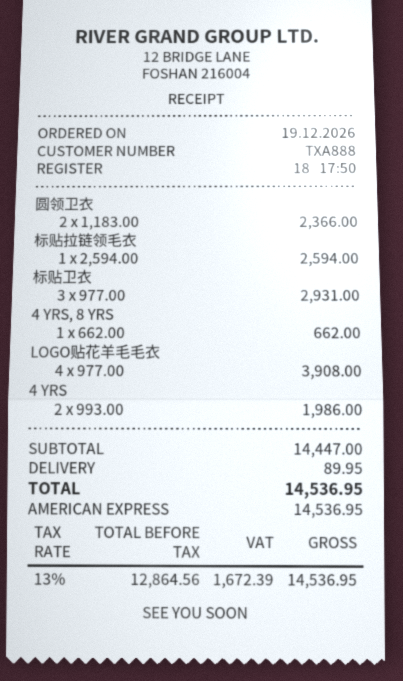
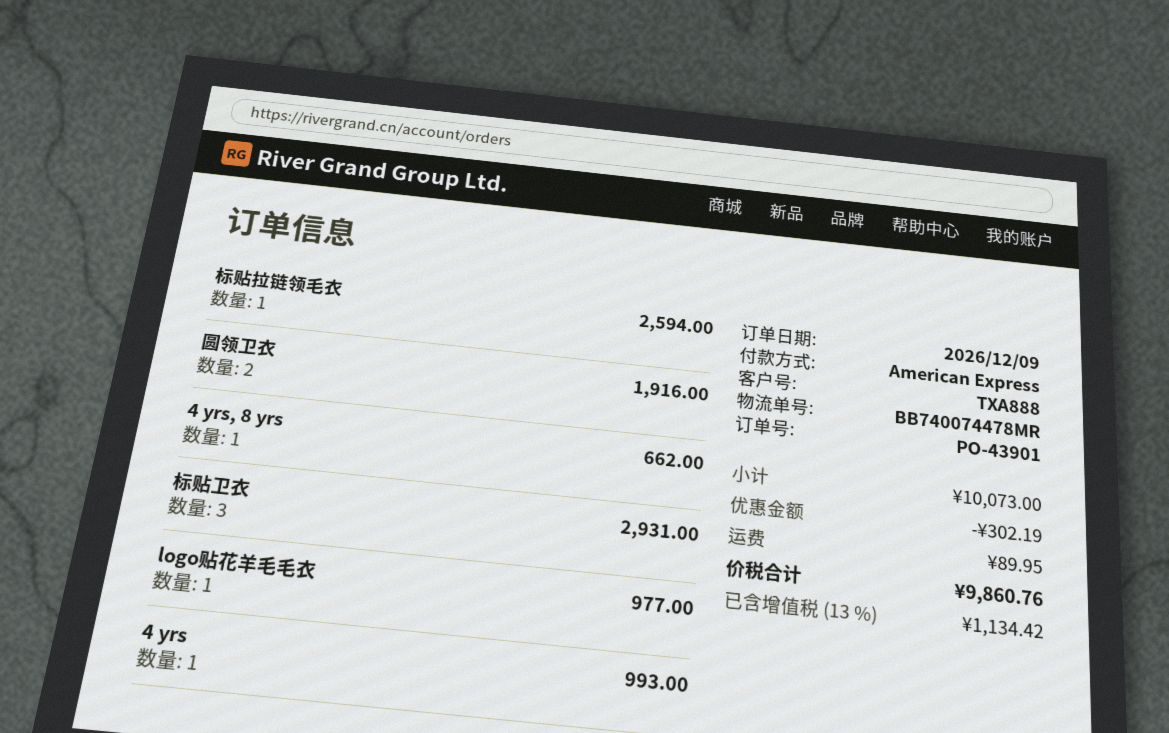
order date: 2026-12-19 -> 2026-12-09
圆领卫衣: 2 for 2366.00 -> 2 for 1916.00
LOGO贴花羊毛毛衣: 4 for 3908.00 -> 1 for 977.00
4 YRS: 2 for 1986.00 -> 1 for 993.00
subtotal: 14447.00 -> 10073.00
discount: none -> 302.19
tax: 13% = 1672.39 -> 13% = 1134.42
total: 14536.95 -> 9860.76

